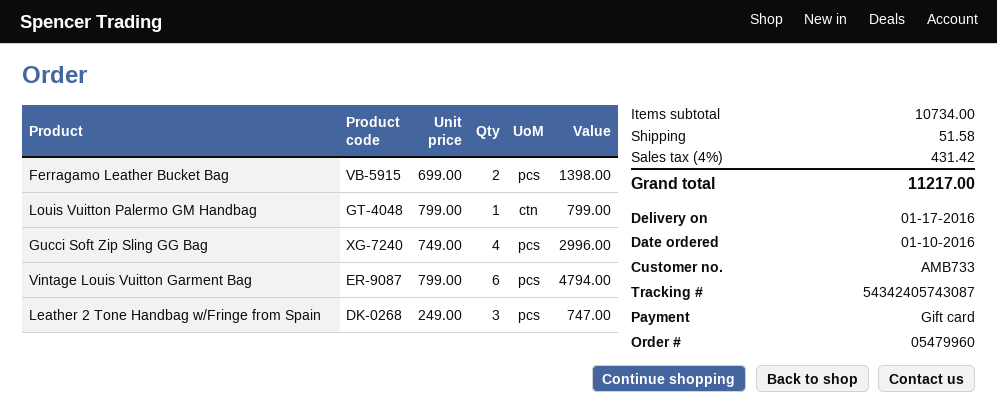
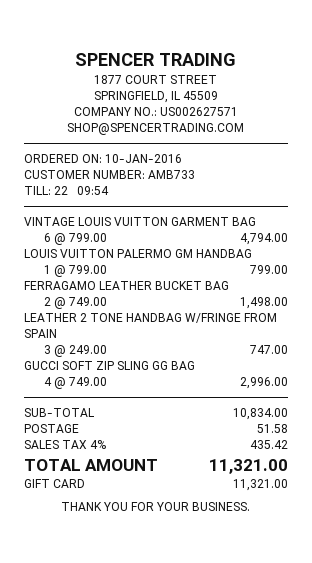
Ferragamo Leather Bucket Bag: 2 x 699.00 = 1398.00 -> 2 x 749.00 = 1498.00
subtotal: 10734.00 -> 10834.00
tax: 4% = 431.42 -> 4% = 435.42
total: 11217.00 -> 11321.00

